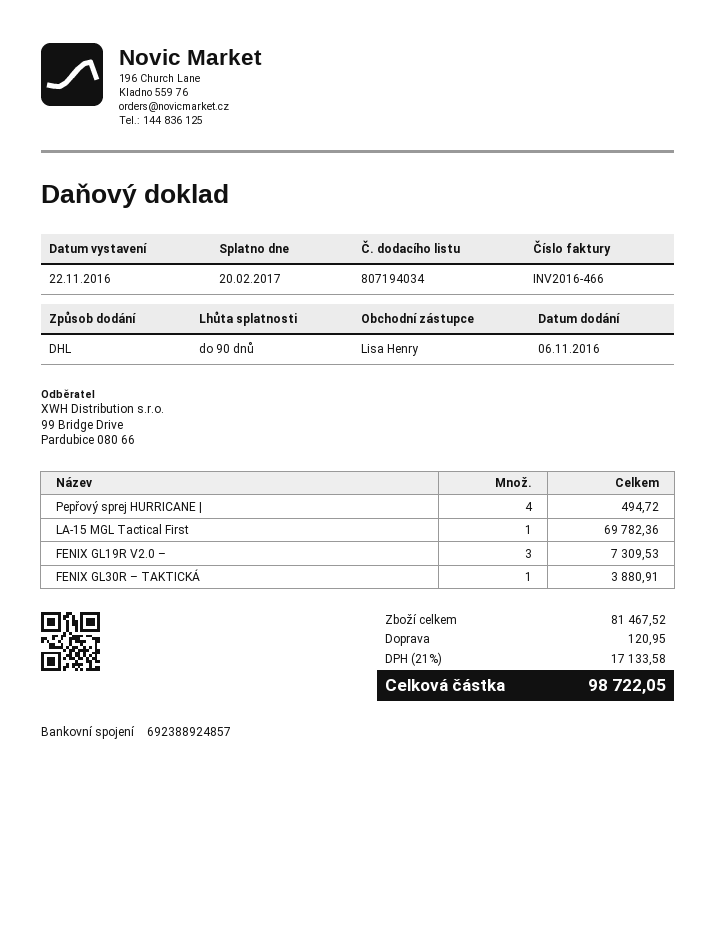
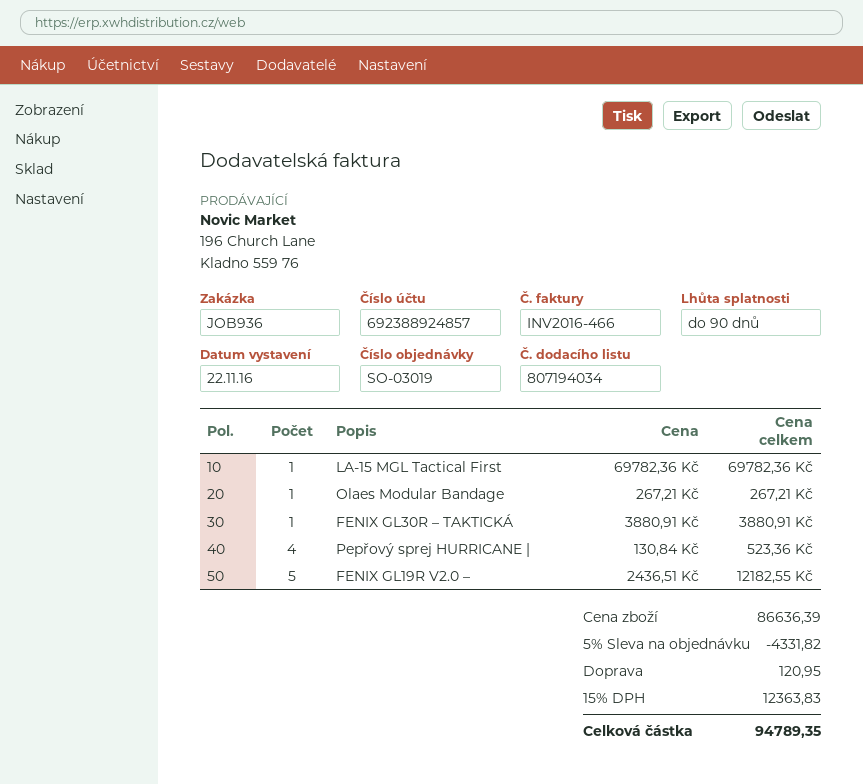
Pepřový sprej HURRICANE |: 4 for 494.72 -> 4 for 523.36
FENIX GL19R V2.0 –: 3 for 7309.53 -> 5 for 12182.55
Olaes Modular Bandage: none -> 1 for 267.21
subtotal: 81467.52 -> 86636.39
discount: none -> 5% = 4331.82
tax: 21% = 17133.58 -> 15% = 12363.83
total: 98722.05 -> 94789.35

